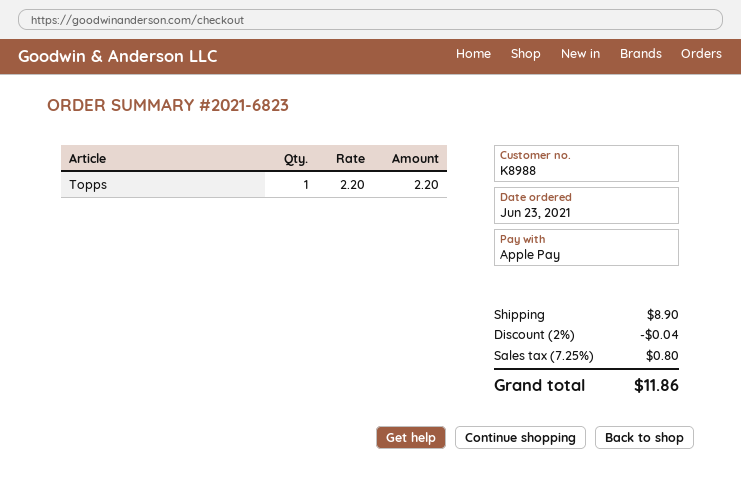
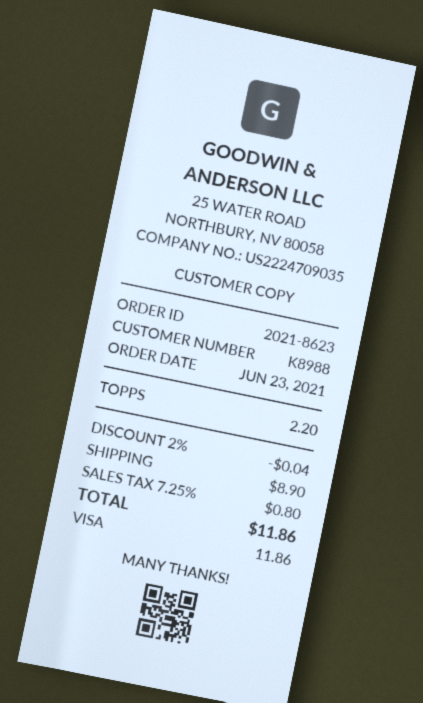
order number: 2021-6823 -> 2021-8623
payment method: Apple Pay -> Visa

